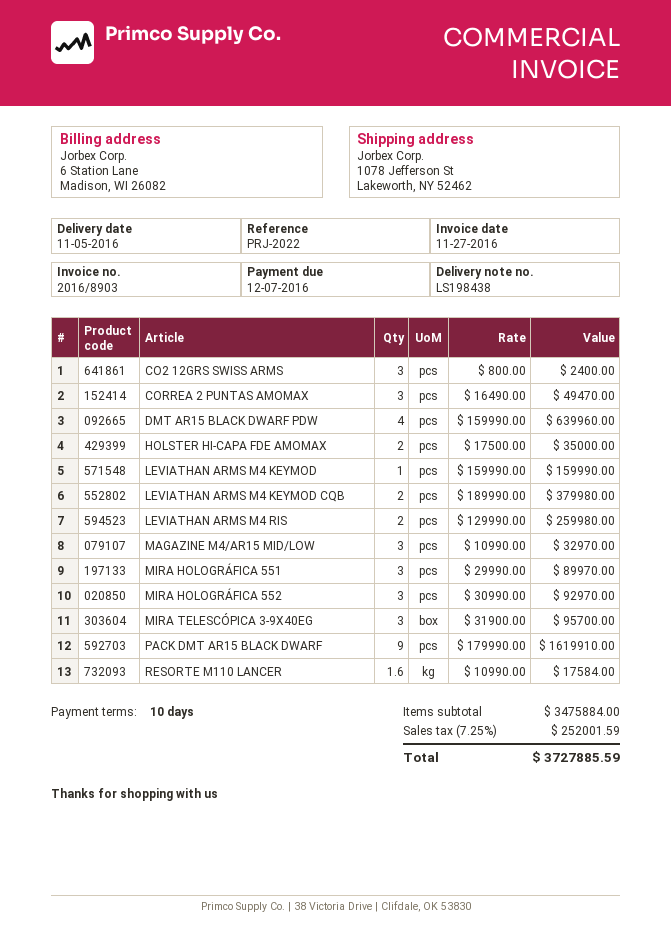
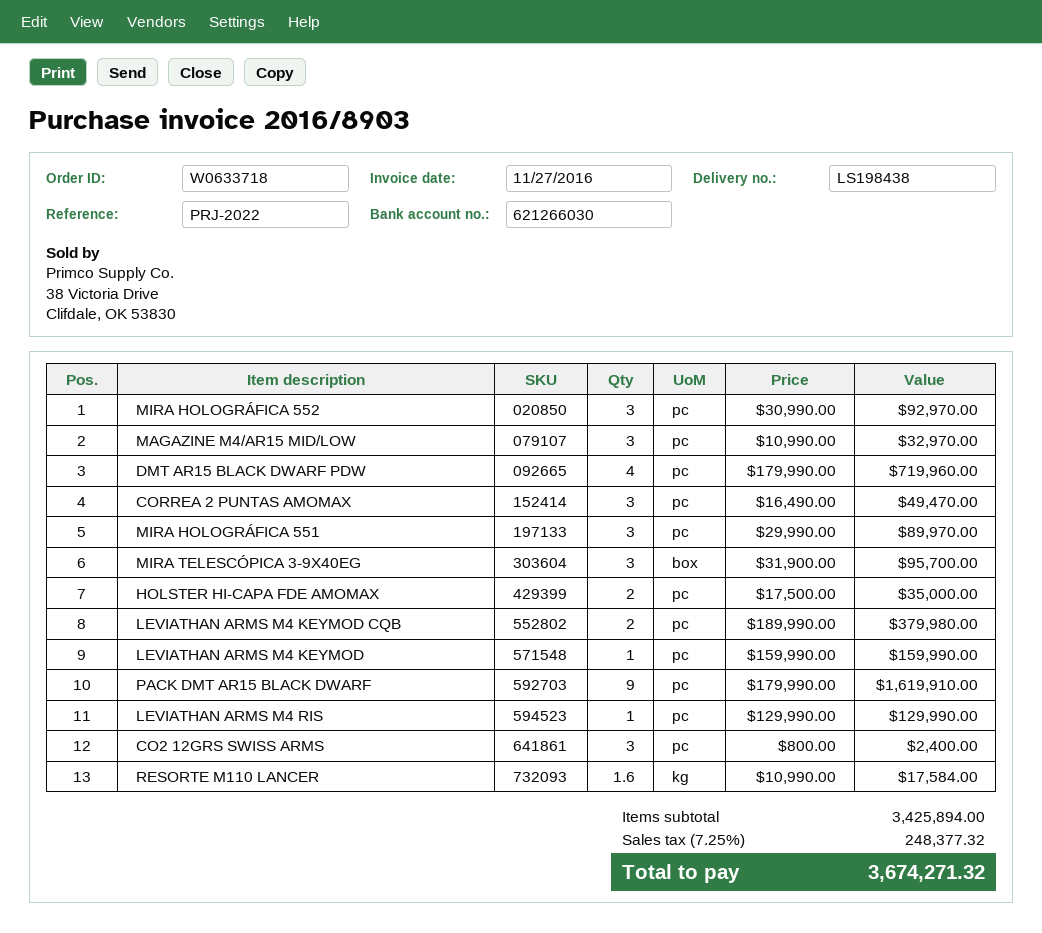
DMT AR15 BLACK DWARF PDW: 4 x 159990.00 = 639960.00 -> 4 x 179990.00 = 719960.00
LEVIATHAN ARMS M4 RIS: 2 x 129990.00 = 259980.00 -> 1 x 129990.00 = 129990.00
subtotal: 3475884.00 -> 3425894.00
tax: 7.25% = 252001.59 -> 7.25% = 248377.32
total: 3727885.59 -> 3674271.32

